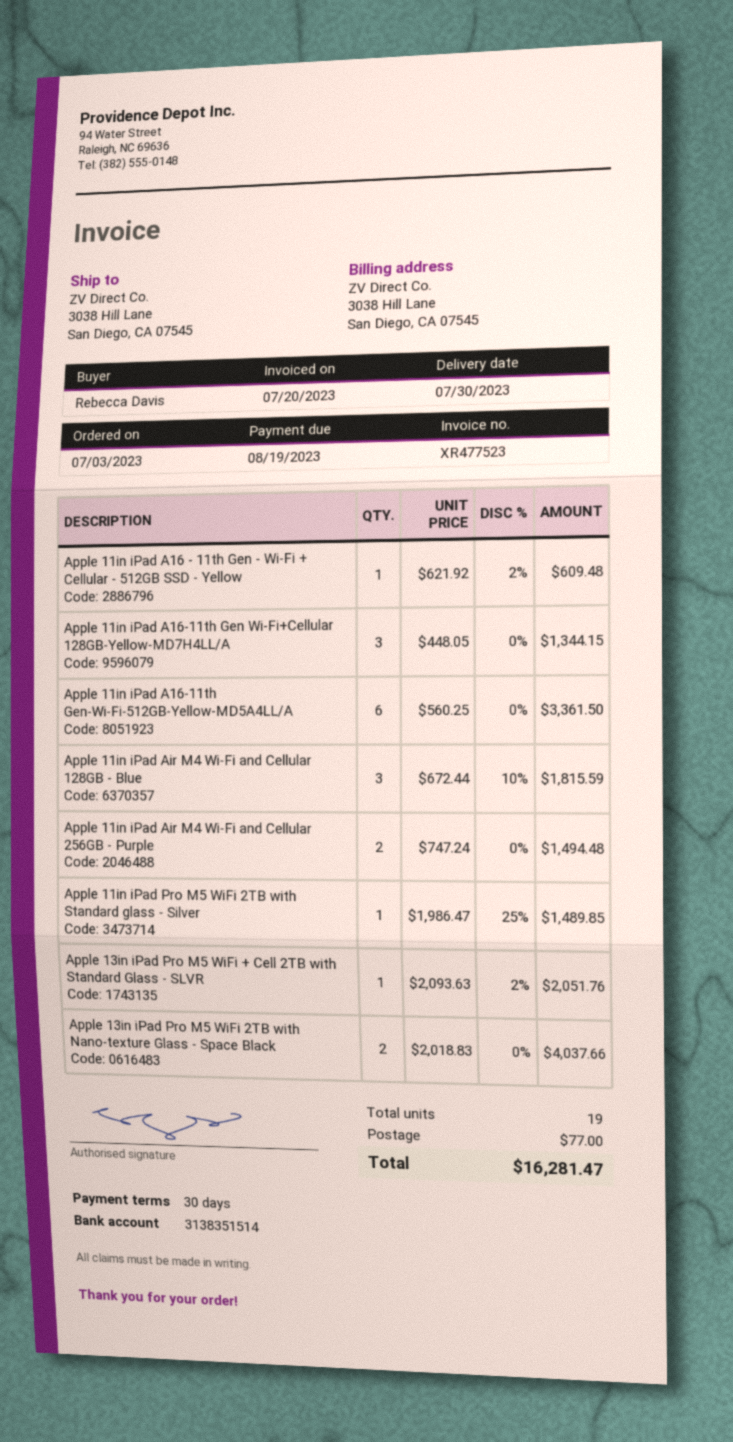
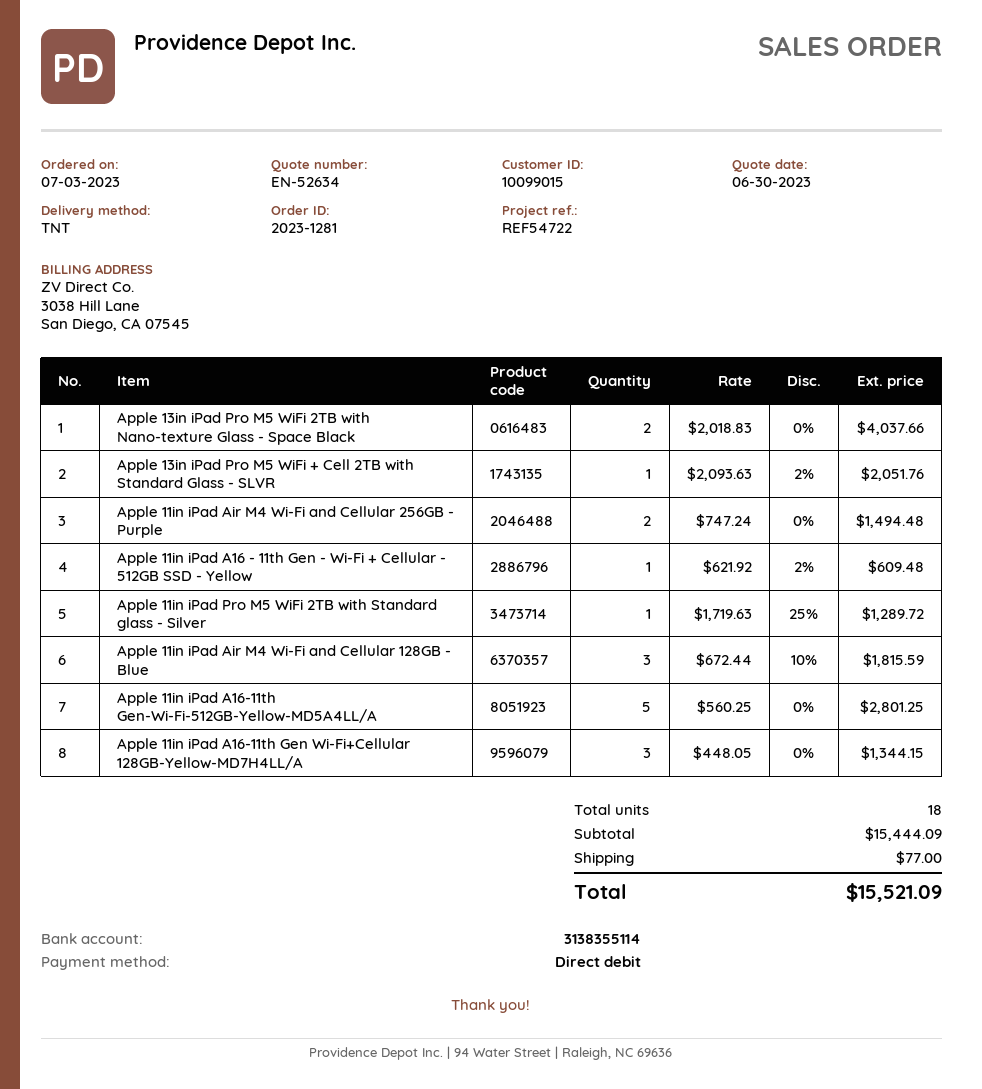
bank account: 3138351514 -> 3138355114
Apple 11in iPad A16-11th Gen-Wi-Fi-512GB-Yellow-MD5A4LL/A: 6 x 560.25 = 3361.50 -> 5 x 560.25 = 2801.25
Apple 11in iPad Pro M5 WiFi 2TB with Standard glass - Silver: 1 x 1986.47 - 25% = 1489.85 -> 1 x 1719.63 - 25% = 1289.72
total quantity: 19 -> 18
total: 16281.47 -> 15521.09

